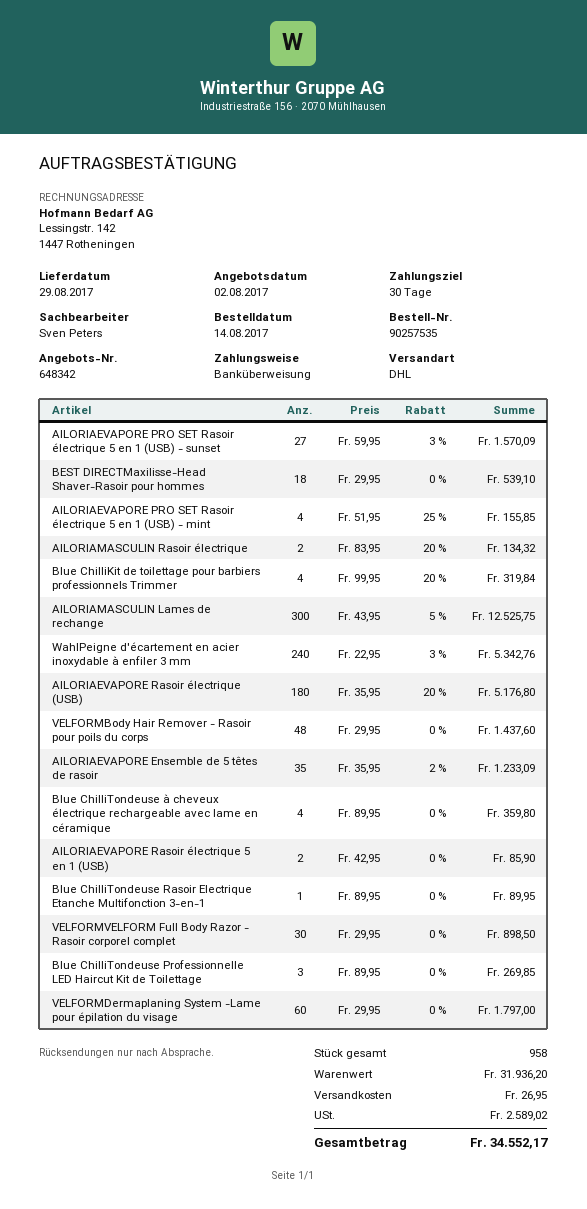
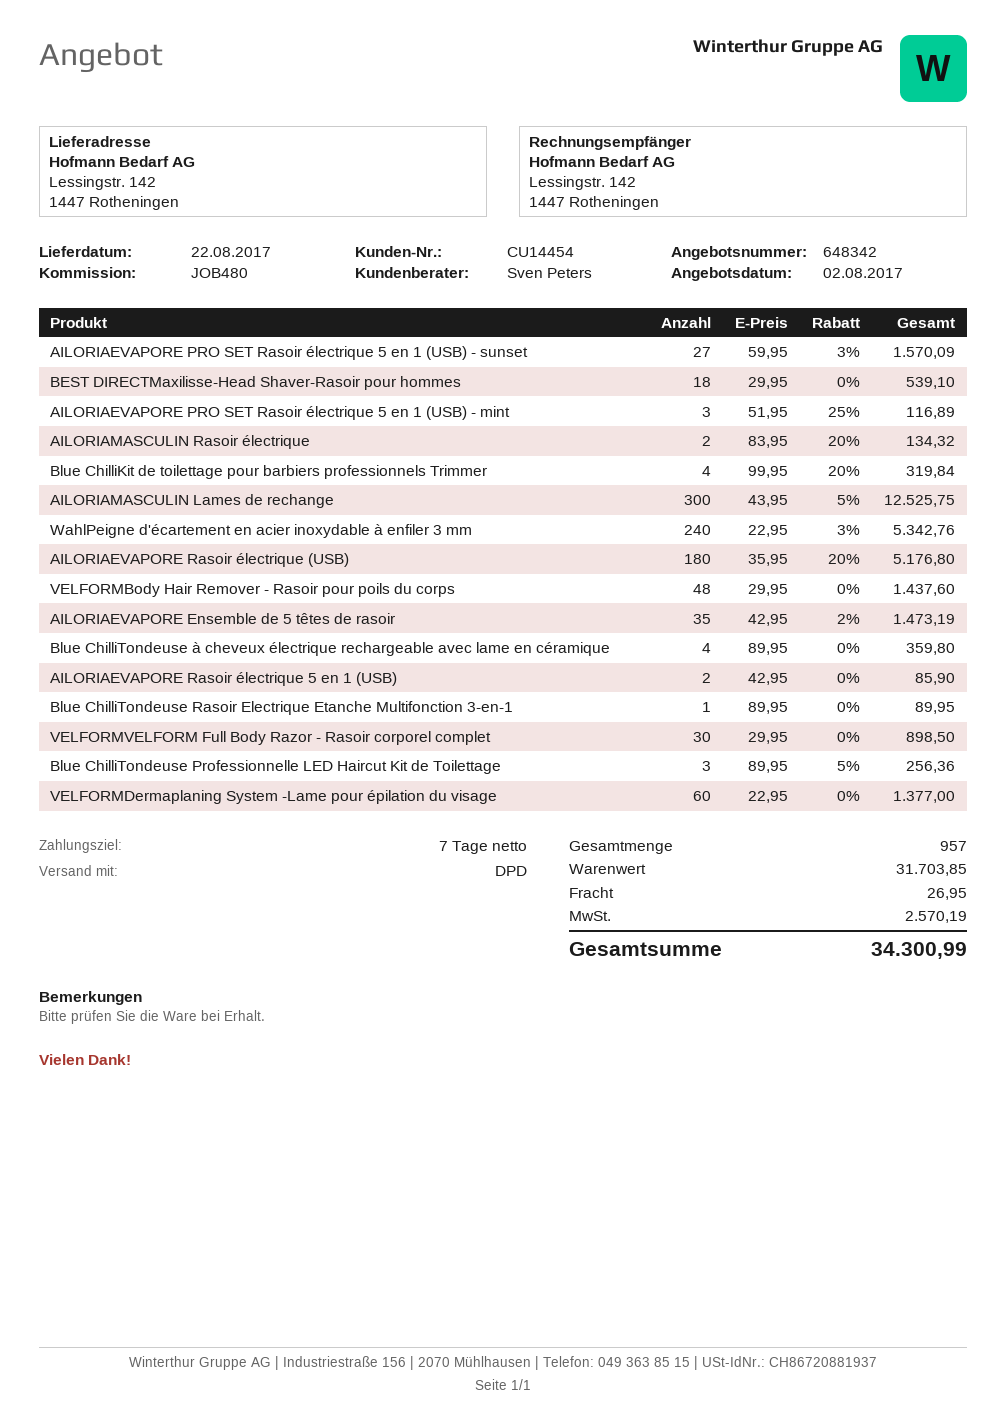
delivery date: 2017-08-29 -> 2017-08-22
payment terms: 30 days -> 7 days
shipping method: DHL -> DPD
AILORIAEVAPORE PRO SET Rasoir électrique 5 en 1 (USB) - mint: 4 x 51.95 - 25% = 155.85 -> 3 x 51.95 - 25% = 116.89
AILORIAEVAPORE Ensemble de 5 têtes de rasoir: 35 x 35.95 - 2% = 1233.09 -> 35 x 42.95 - 2% = 1473.19
Blue ChilliTondeuse Professionnelle LED Haircut Kit de Toilettage: 3 x 89.95 = 269.85 -> 3 x 89.95 - 5% = 256.36
VELFORMDermaplaning System -Lame pour épilation du visage: 60 x 29.95 = 1797.00 -> 60 x 22.95 = 1377.00
total quantity: 958 -> 957
subtotal: 31936.20 -> 31703.85
tax: 2589.02 -> 2570.19
total: 34552.17 -> 34300.99

